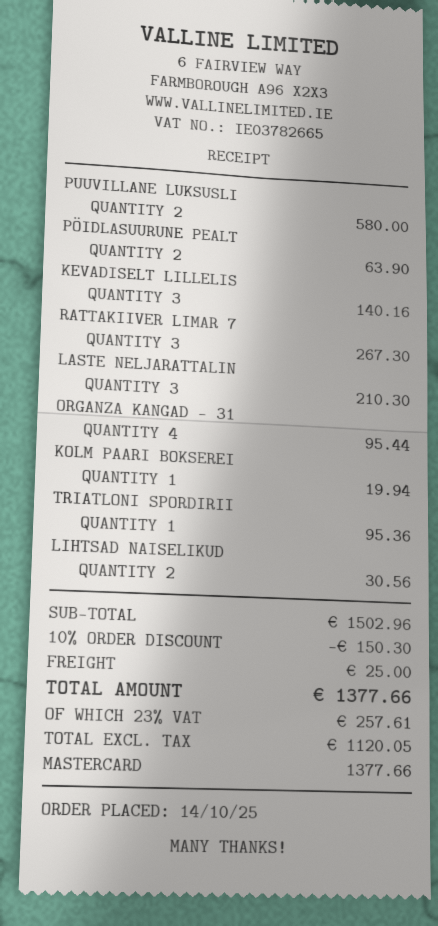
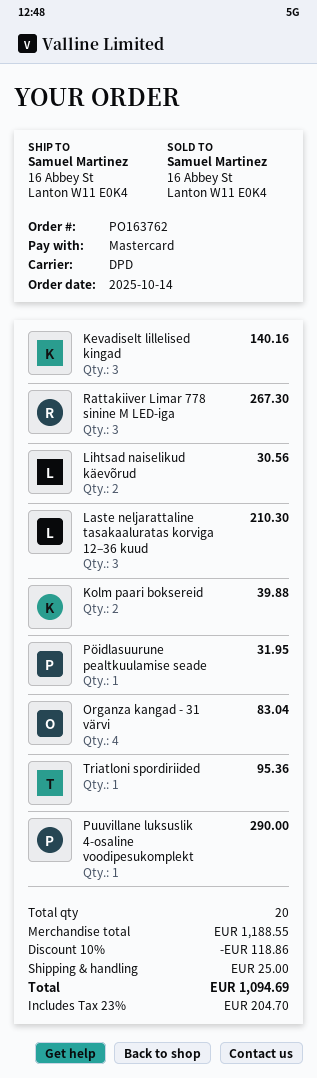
PUUVILLANE LUKSUSLI: 2 for 580.00 -> 1 for 290.00
PÖIDLASUURUNE PEALT: 2 for 63.90 -> 1 for 31.95
ORGANZA KANGAD - 31: 4 for 95.44 -> 4 for 83.04
KOLM PAARI BOKSEREI: 1 for 19.94 -> 2 for 39.88
subtotal: 1502.96 -> 1188.55
discount: 10% = 150.30 -> 10% = 118.86
tax: 23% = 257.61 -> 23% = 204.70
total: 1377.66 -> 1094.69

